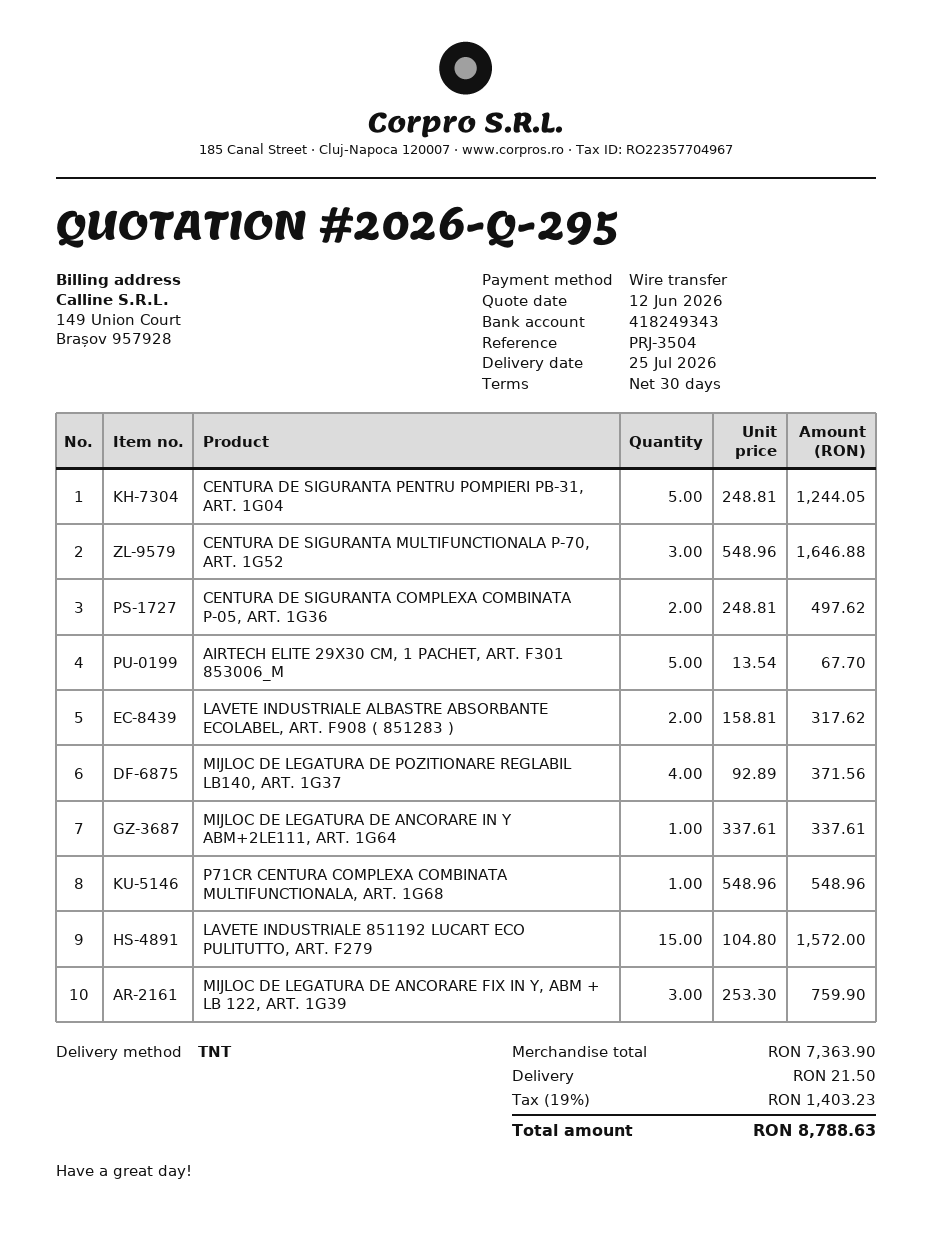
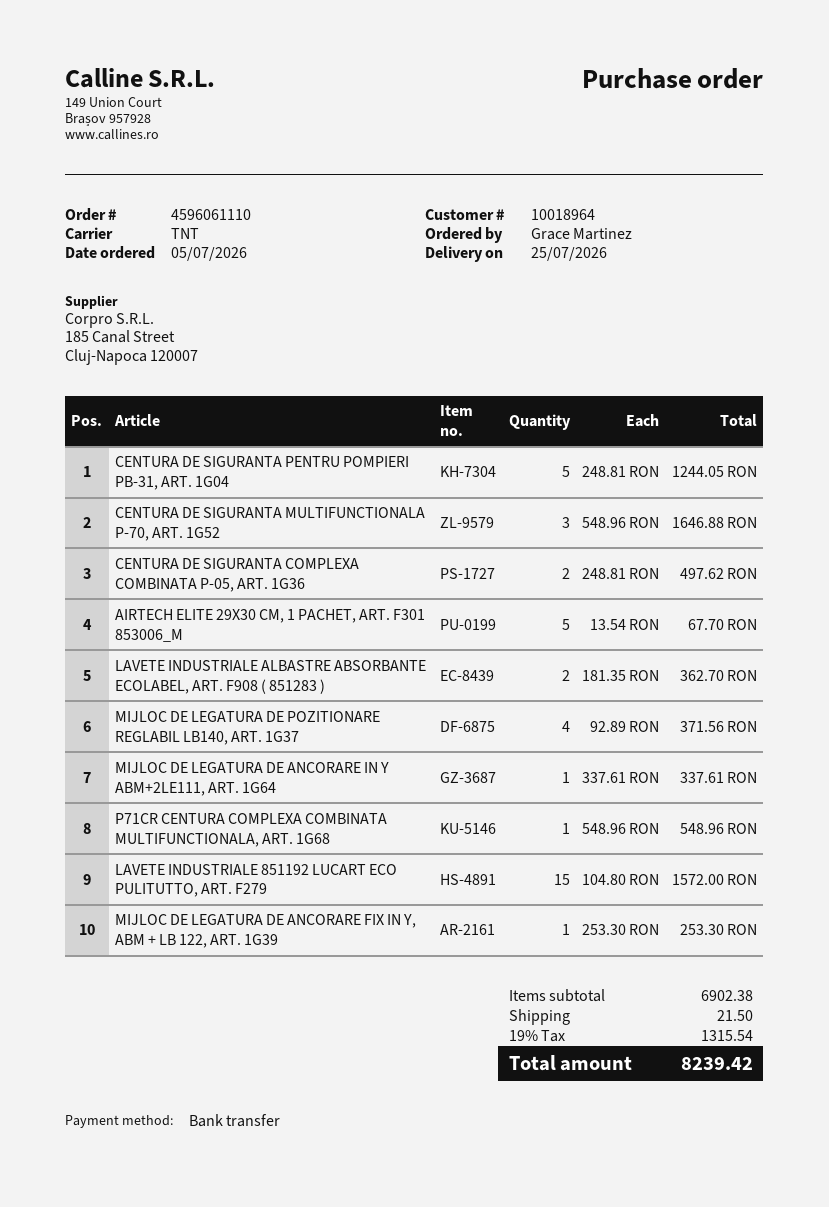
LAVETE INDUSTRIALE ALBASTRE ABSORBANTE ECOLABEL, ART. F908 ( 851283 ): 2 x 158.81 = 317.62 -> 2 x 181.35 = 362.70
MIJLOC DE LEGATURA DE ANCORARE FIX IN Y, ABM + LB 122, ART. 1G39: 3 x 253.30 = 759.90 -> 1 x 253.30 = 253.30
subtotal: 7363.90 -> 6902.38
tax: 19% = 1403.23 -> 19% = 1315.54
total: 8788.63 -> 8239.42

